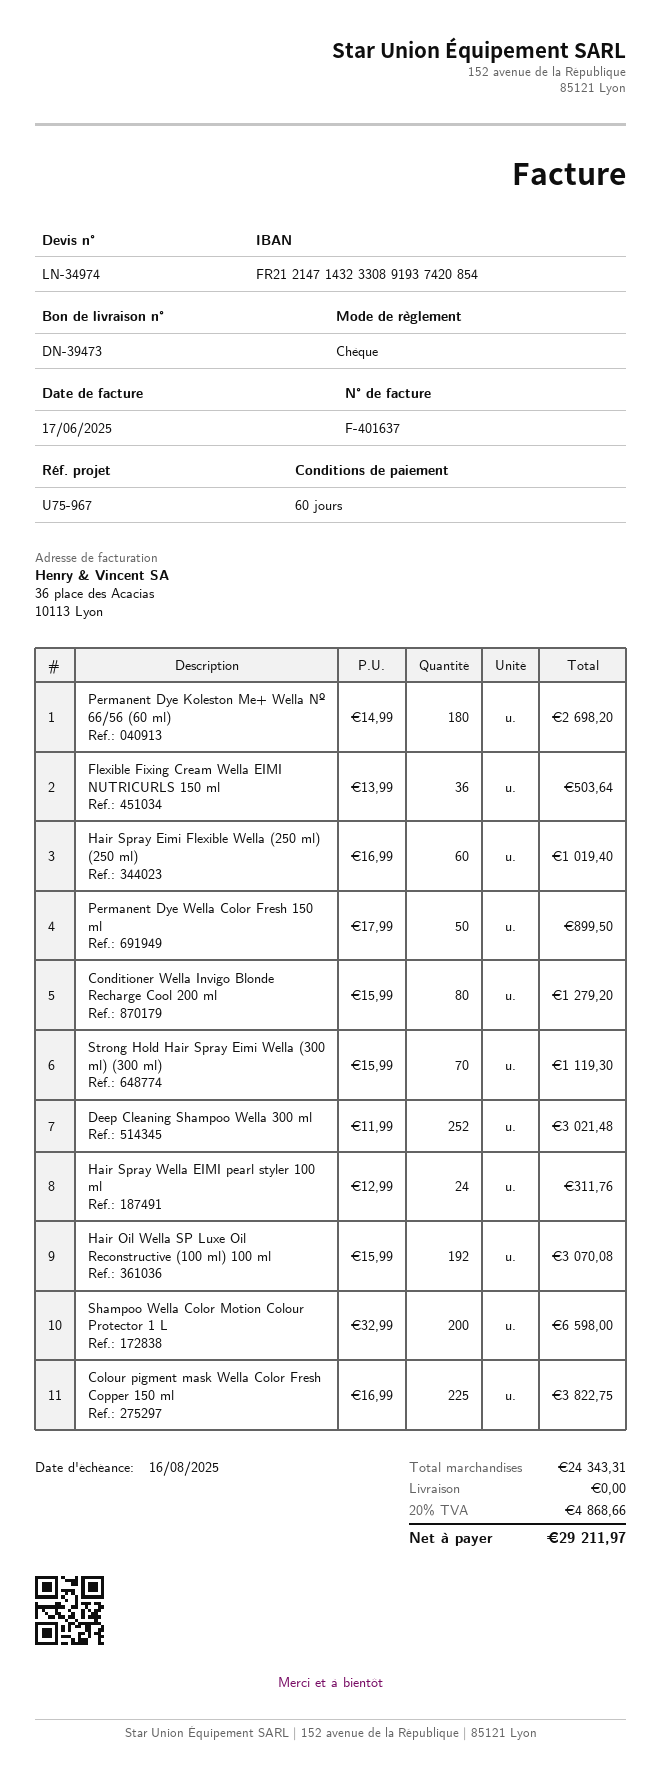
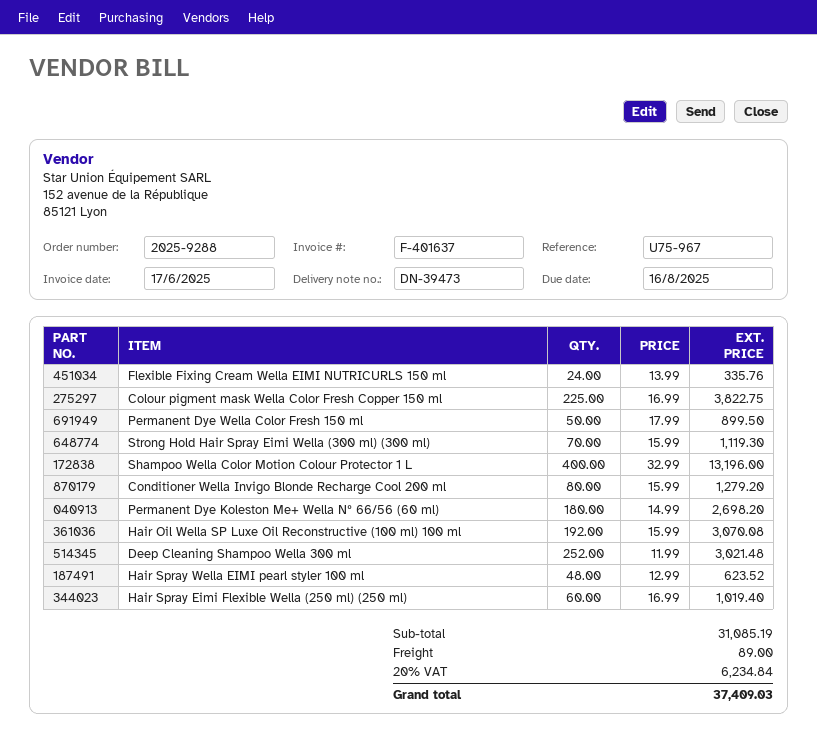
Flexible Fixing Cream Wella EIMI NUTRICURLS 150 ml: 36 x 13.99 = 503.64 -> 24 x 13.99 = 335.76
Hair Spray Wella EIMI pearl styler 100 ml: 24 x 12.99 = 311.76 -> 48 x 12.99 = 623.52
Shampoo Wella Color Motion Colour Protector 1 L: 200 x 32.99 = 6598.00 -> 400 x 32.99 = 13196.00
subtotal: 24343.31 -> 31085.19
shipping: 0.00 -> 89.00
tax: 20% = 4868.66 -> 20% = 6234.84
total: 29211.97 -> 37409.03

